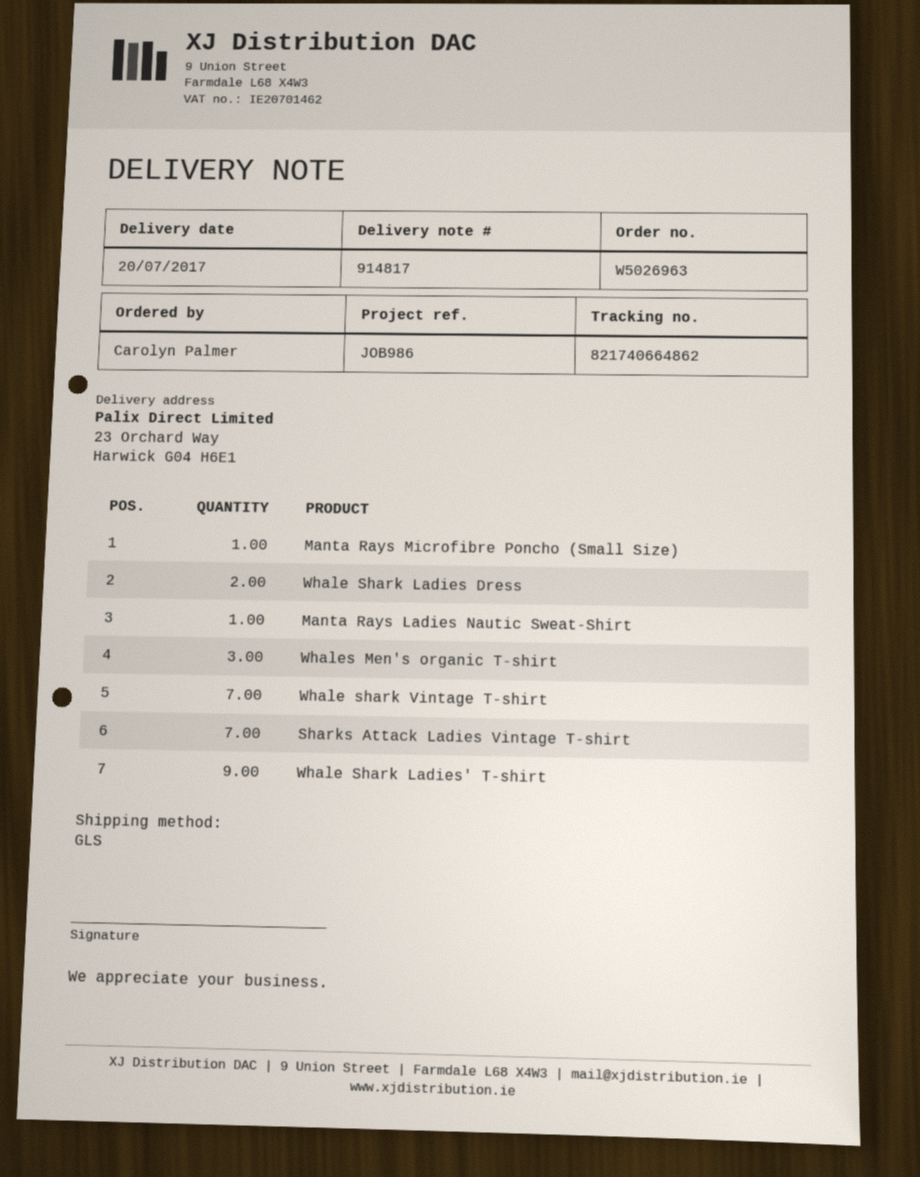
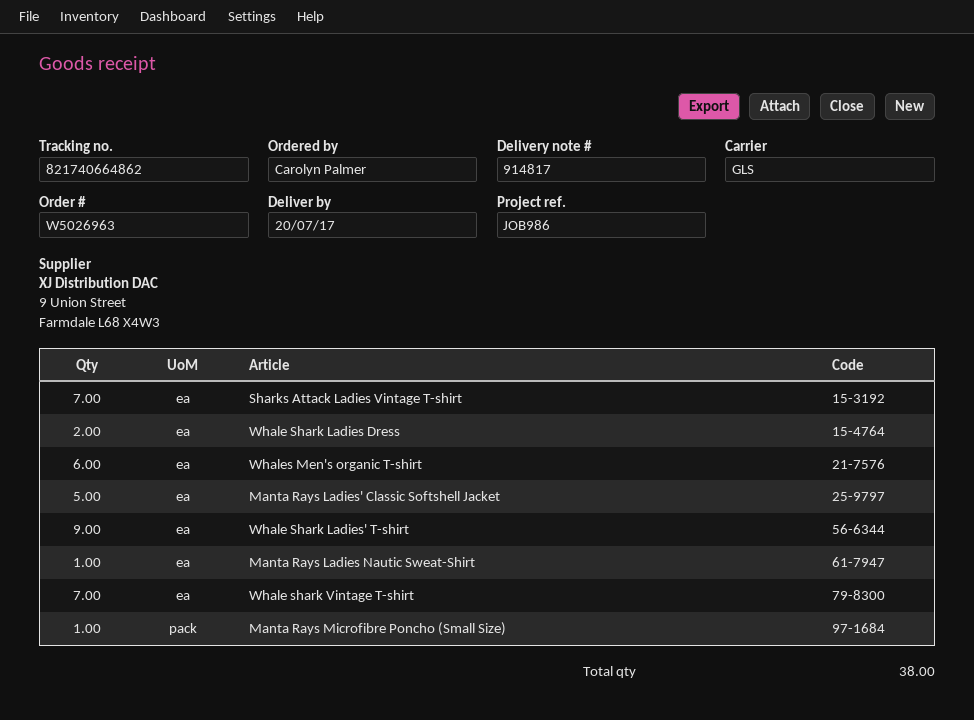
Whales Men's organic T-shirt: 3 -> 6
Manta Rays Ladies' Classic Softshell Jacket: none -> 5

